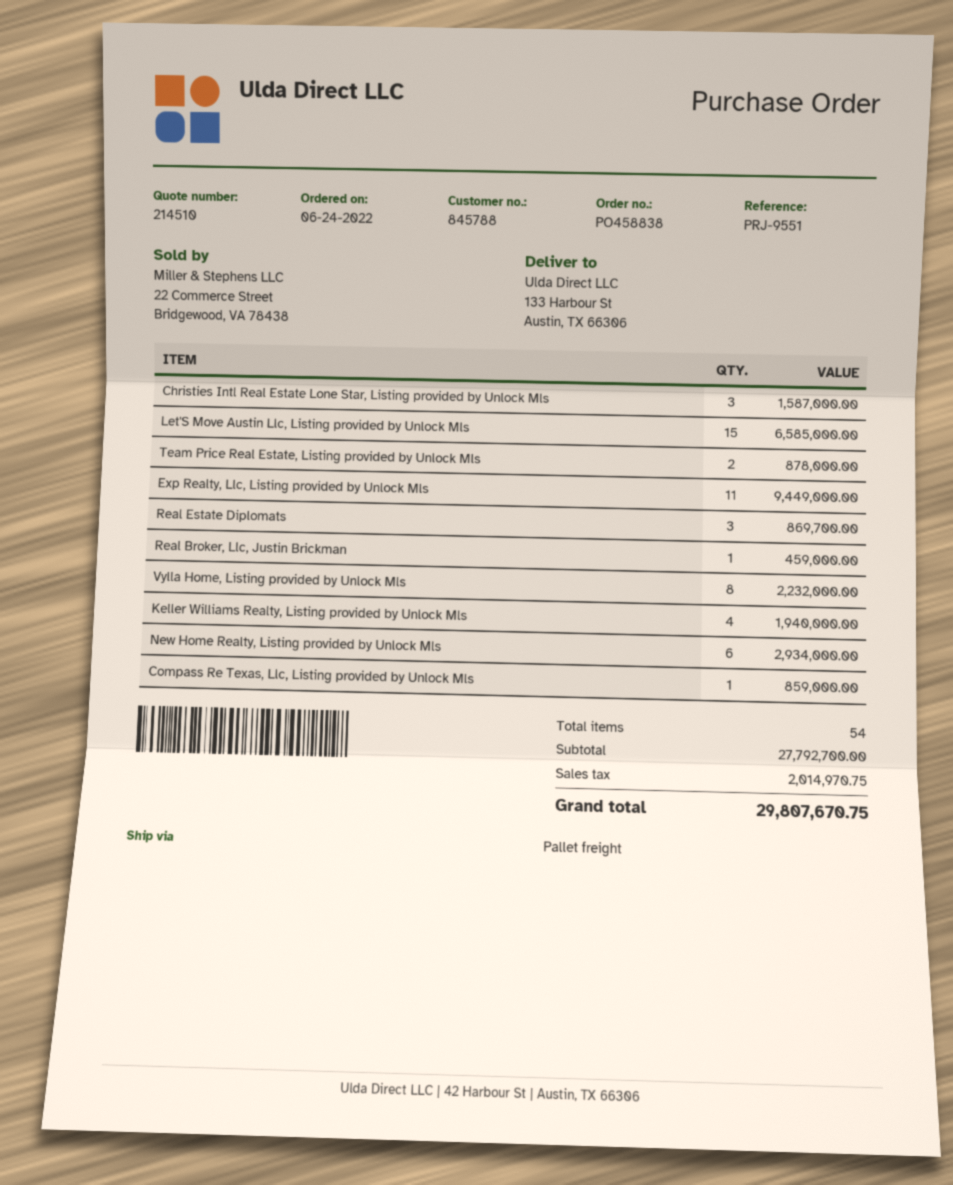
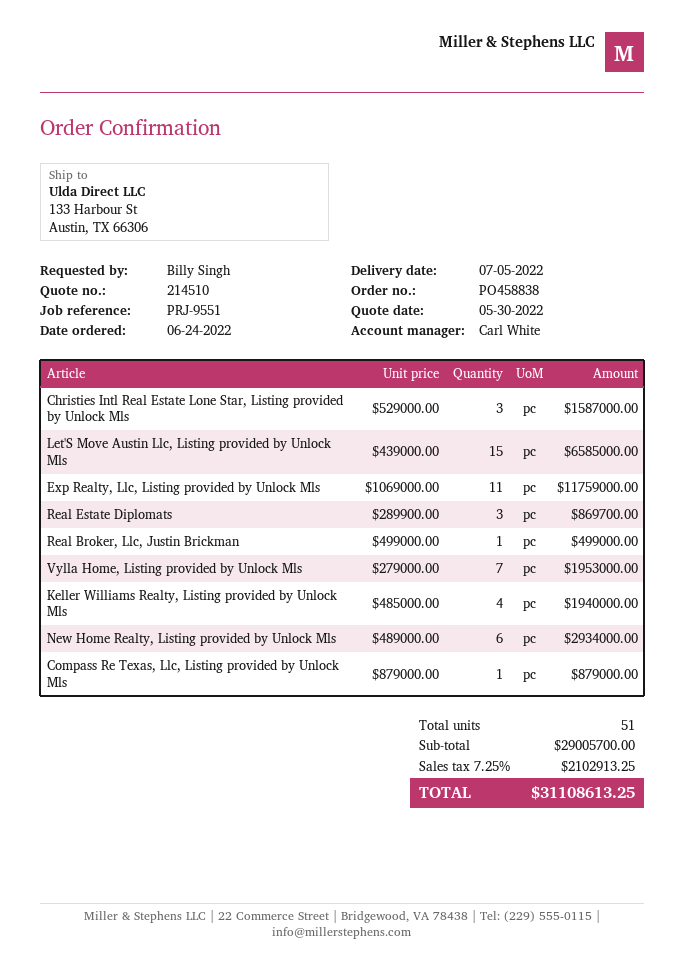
Team Price Real Estate, Listing provided by Unlock Mls: 2 for 878000.00 -> none
Exp Realty, Llc, Listing provided by Unlock Mls: 11 for 9449000.00 -> 11 for 11759000.00
Real Broker, Llc, Justin Brickman: 1 for 459000.00 -> 1 for 499000.00
Vylla Home, Listing provided by Unlock Mls: 8 for 2232000.00 -> 7 for 1953000.00
Compass Re Texas, Llc, Listing provided by Unlock Mls: 1 for 859000.00 -> 1 for 879000.00
total quantity: 54 -> 51
subtotal: 27792700.00 -> 29005700.00
tax: 2014970.75 -> 2102913.25
total: 29807670.75 -> 31108613.25

